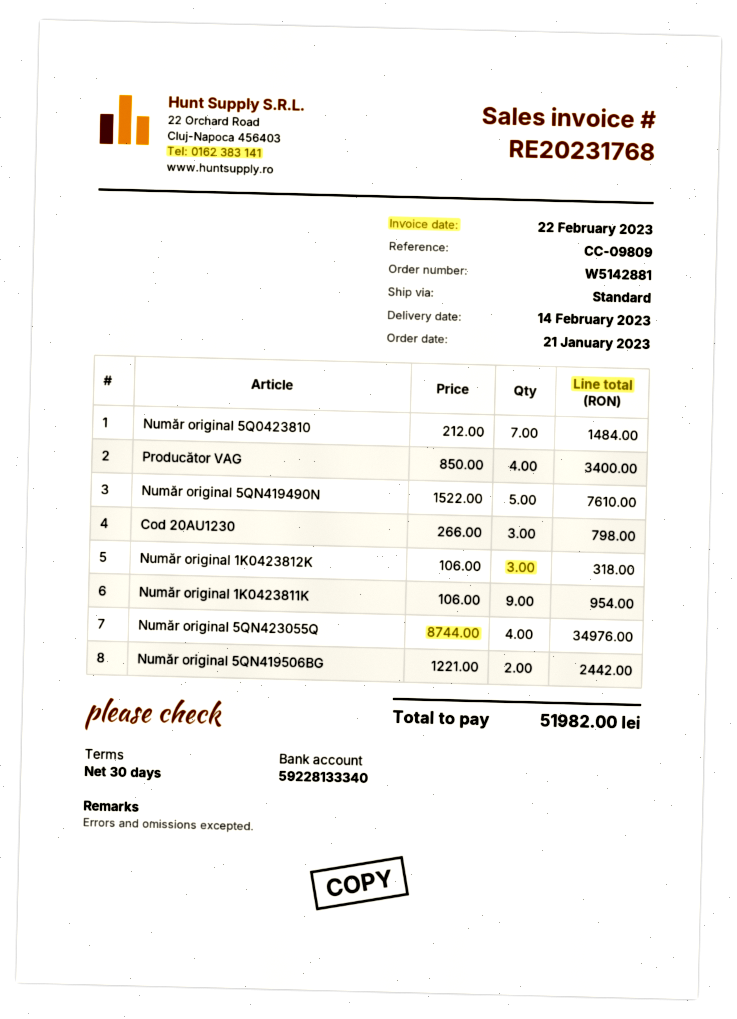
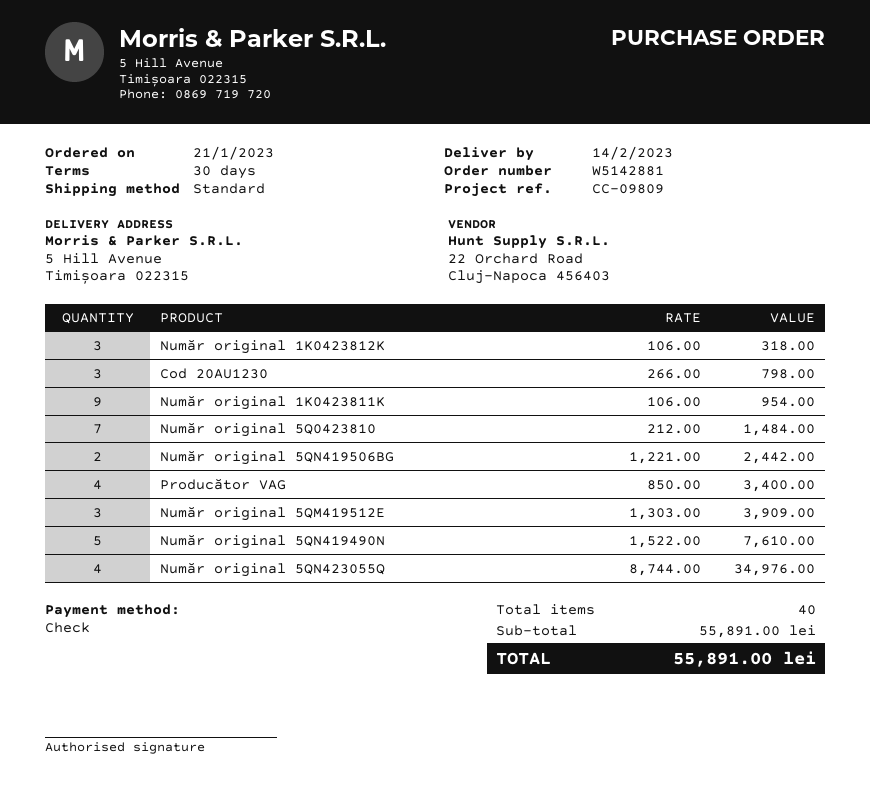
Număr original 5QM419512E: none -> 3 x 1303.00 = 3909.00
total: 51982.00 -> 55891.00

